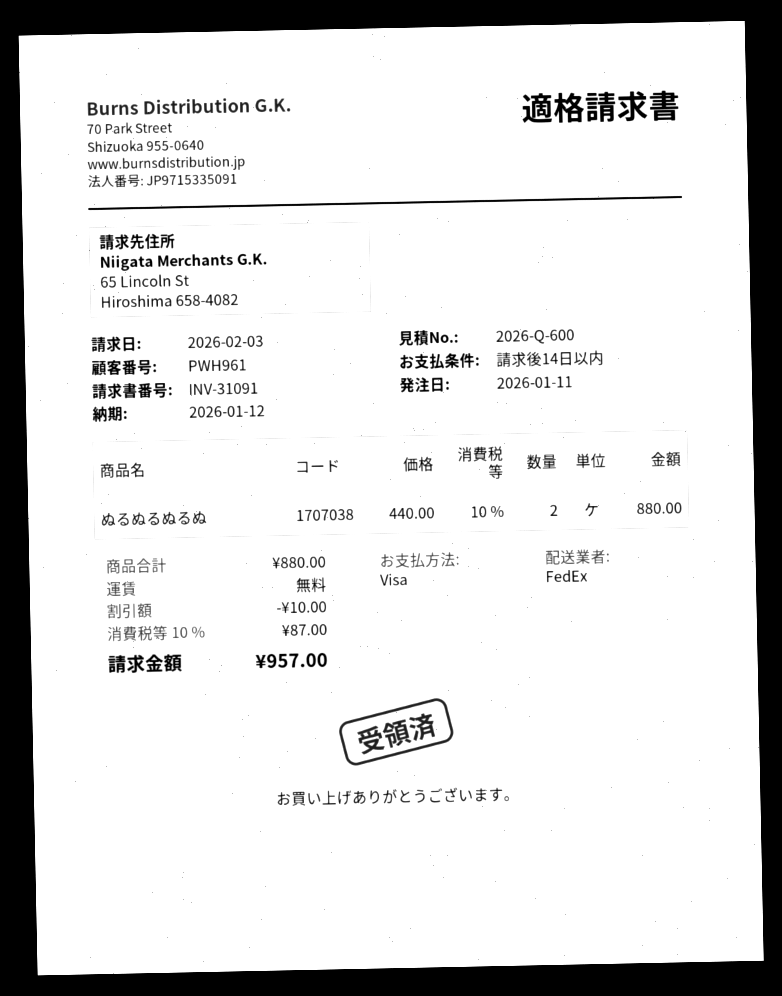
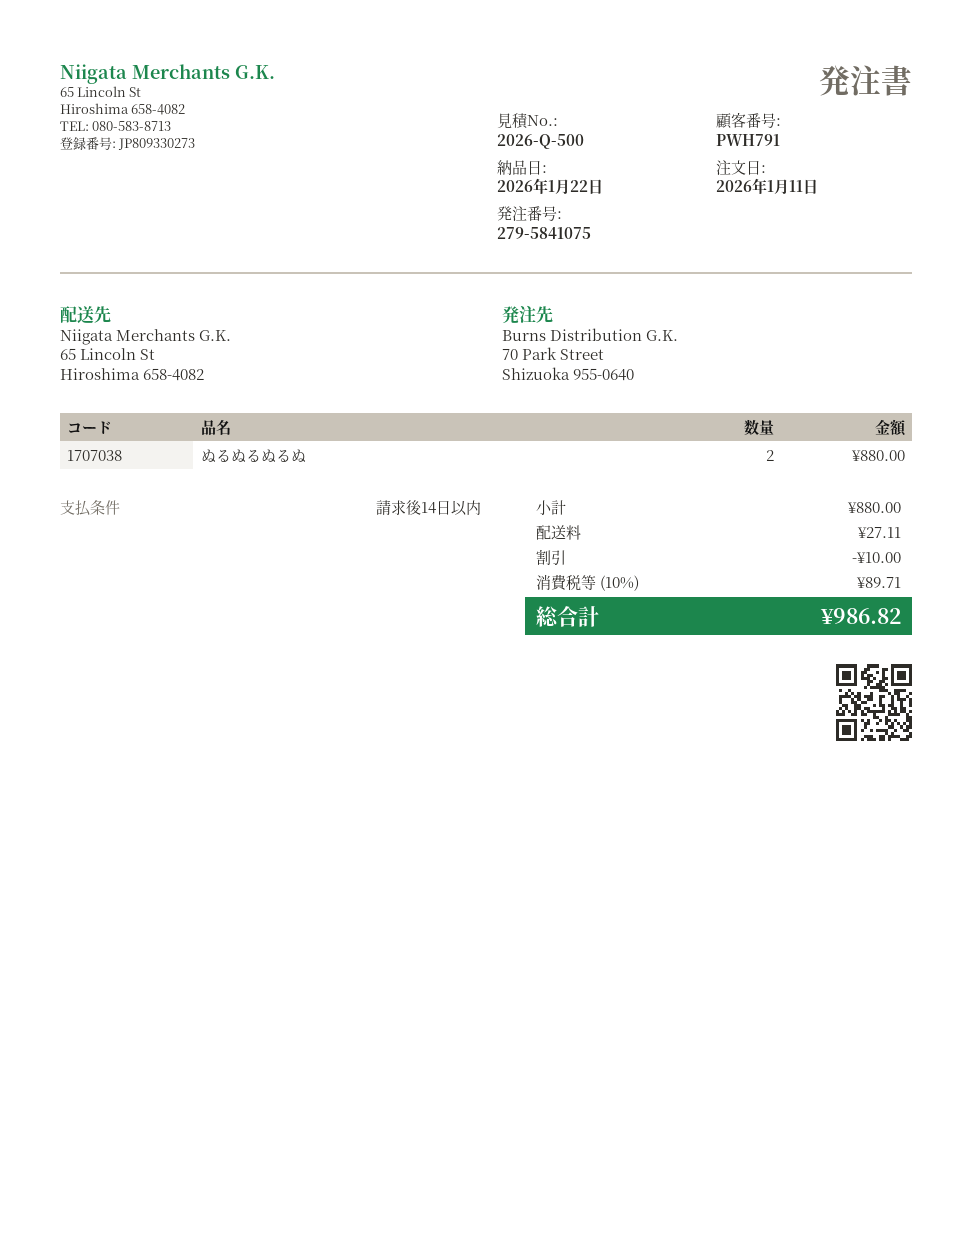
quote number: 2026-Q-600 -> 2026-Q-500
delivery date: 2026-01-12 -> 2026-01-22
customer number: PWH961 -> PWH791
shipping: 0.00 -> 27.11
tax: 10% = 87.00 -> 10% = 89.71
total: 957.00 -> 986.82

